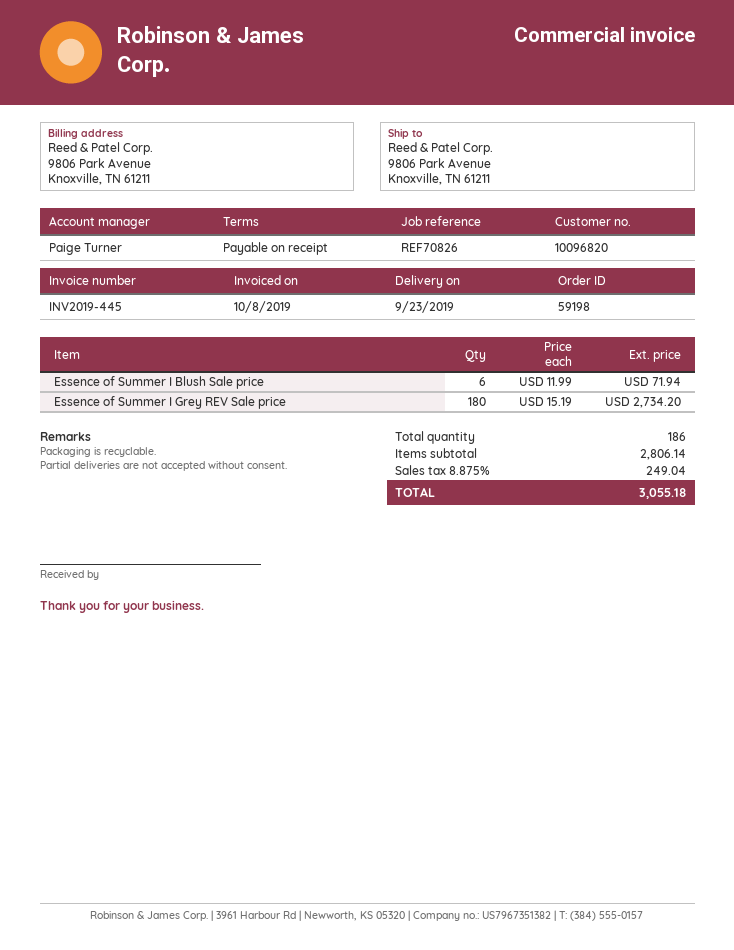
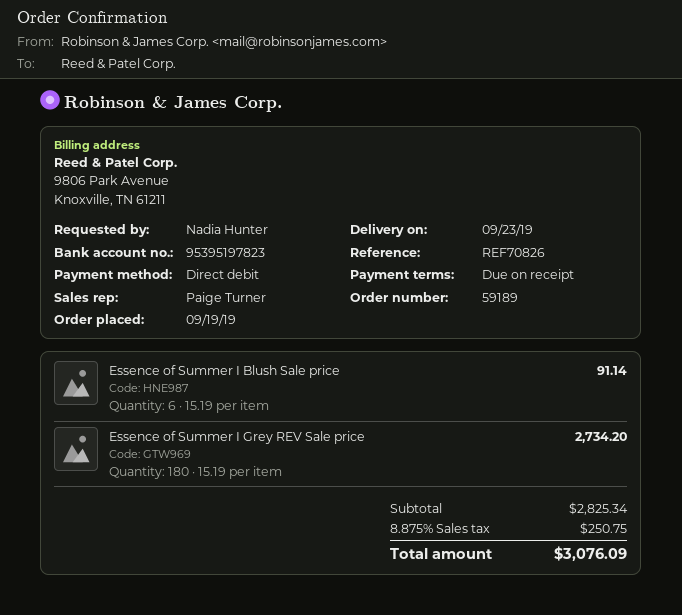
order number: 59198 -> 59189
Essence of Summer I Blush Sale price: 6 x 11.99 = 71.94 -> 6 x 15.19 = 91.14
subtotal: 2806.14 -> 2825.34
tax: 8.875% = 249.04 -> 8.875% = 250.75
total: 3055.18 -> 3076.09

